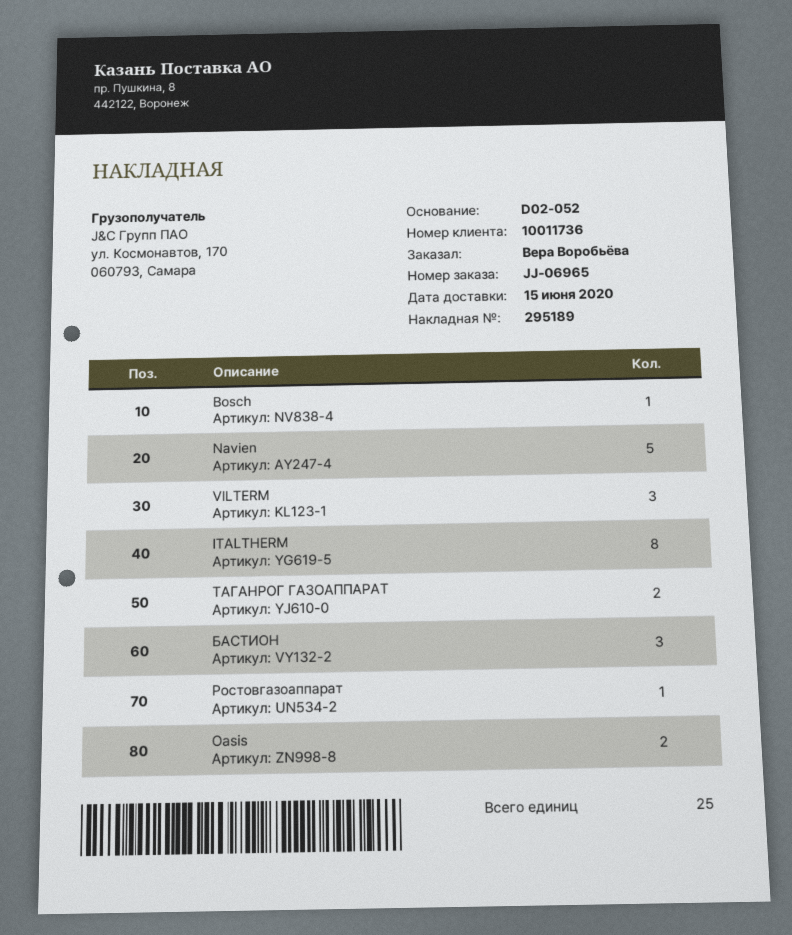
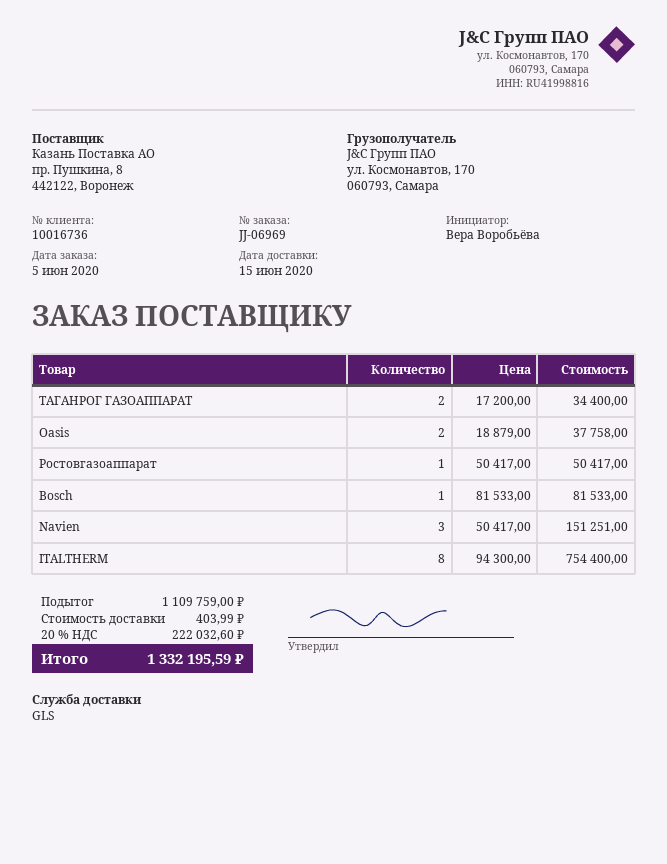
order number: JJ-06965 -> JJ-06969
customer number: 10011736 -> 10016736
Navien: 5 -> 3
VILTERM: 3 -> none
БАСТИОН: 3 -> none

